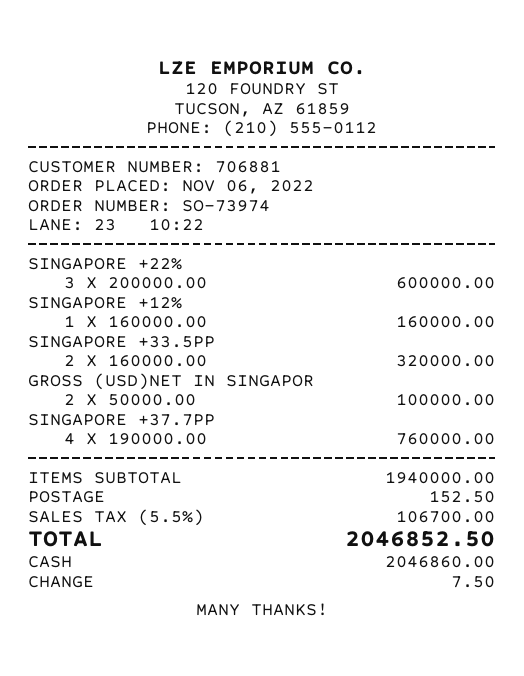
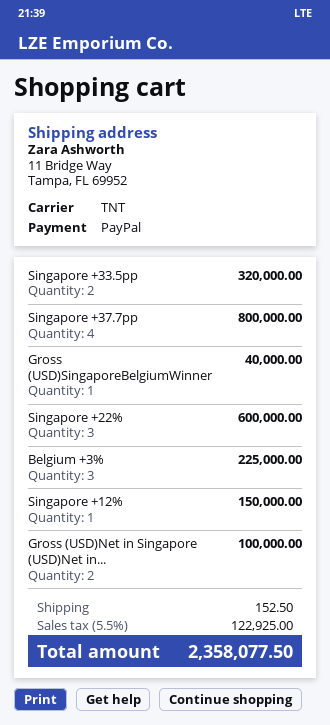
payment method: cash -> PayPal
SINGAPORE +12%: 1 for 160000.00 -> 1 for 150000.00
SINGAPORE +37.7PP: 4 for 760000.00 -> 4 for 800000.00
Gross (USD)SingaporeBelgiumWinner: none -> 1 for 40000.00
Belgium +3%: none -> 3 for 225000.00
tax: 5.5% = 106700.00 -> 5.5% = 122925.00
total: 2046852.50 -> 2358077.50

